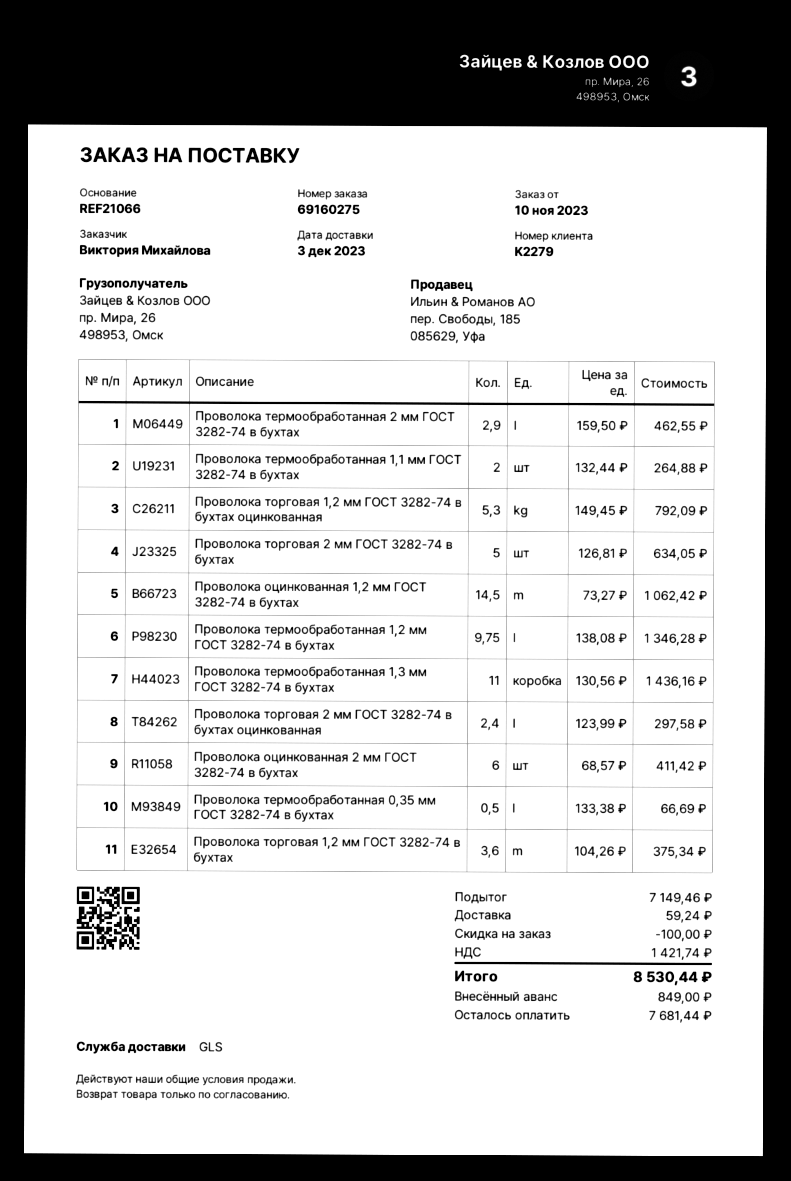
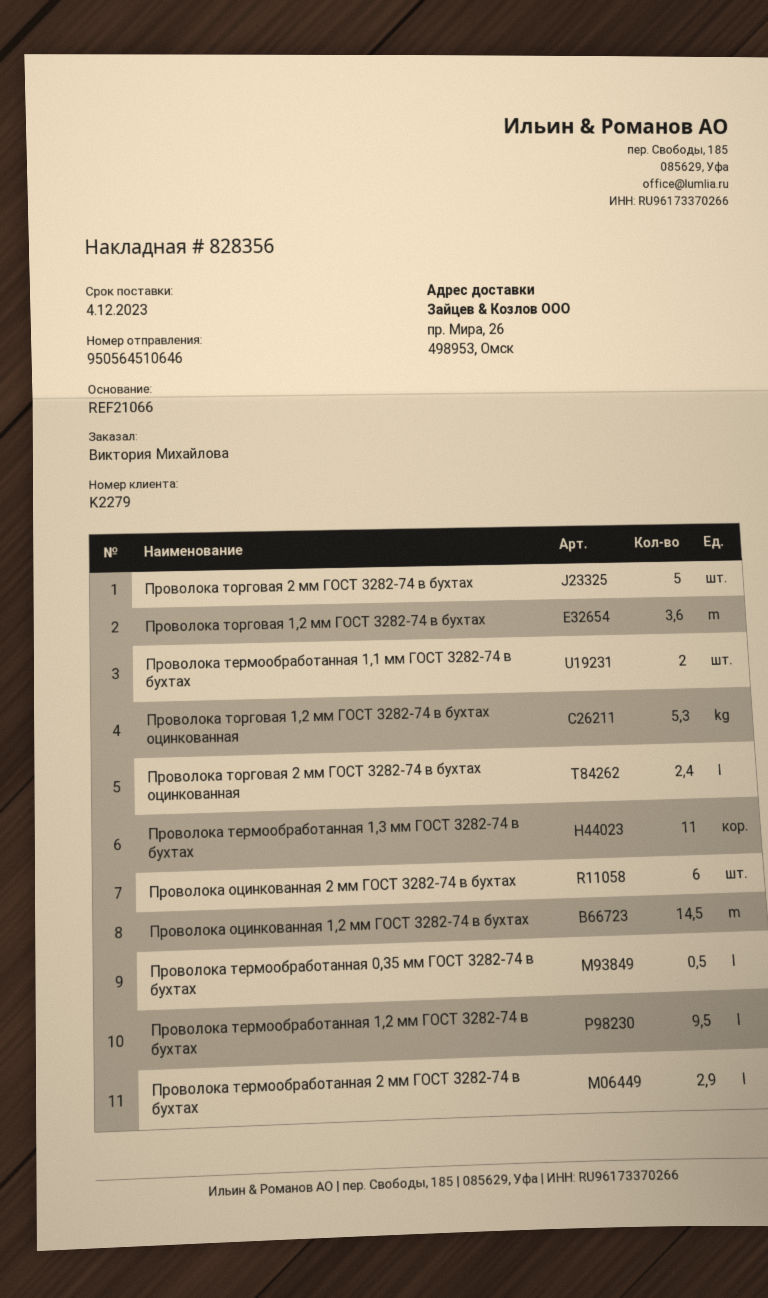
delivery date: 2023-12-03 -> 2023-12-04
Проволока термообработанная 1,2 мм ГОСТ 3282-74 в бухтах: 9.75 -> 9.5

